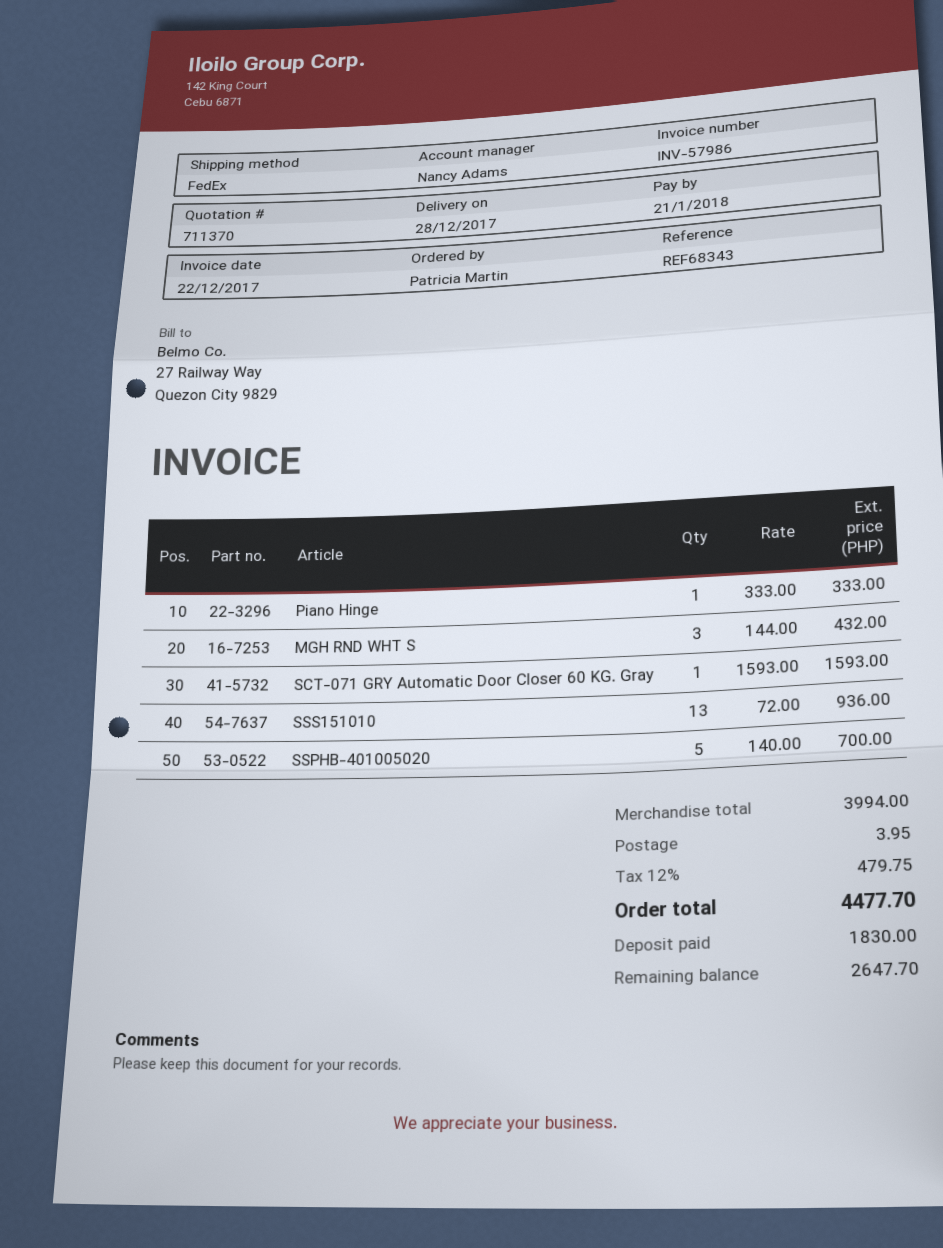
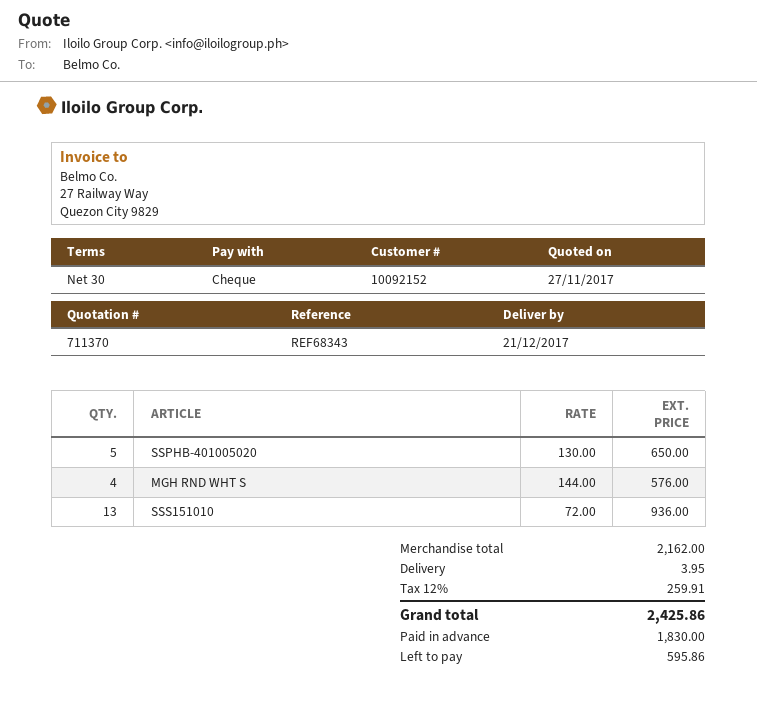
delivery date: 2017-12-28 -> 2017-12-21
Piano Hinge: 1 x 333.00 = 333.00 -> none
MGH RND WHT S: 3 x 144.00 = 432.00 -> 4 x 144.00 = 576.00
SCT-071 GRY Automatic Door Closer 60 KG. Gray: 1 x 1593.00 = 1593.00 -> none
SSPHB-401005020: 5 x 140.00 = 700.00 -> 5 x 130.00 = 650.00
subtotal: 3994.00 -> 2162.00
tax: 12% = 479.75 -> 12% = 259.91
total: 4477.70 -> 2425.86
balance: 2647.70 -> 595.86

